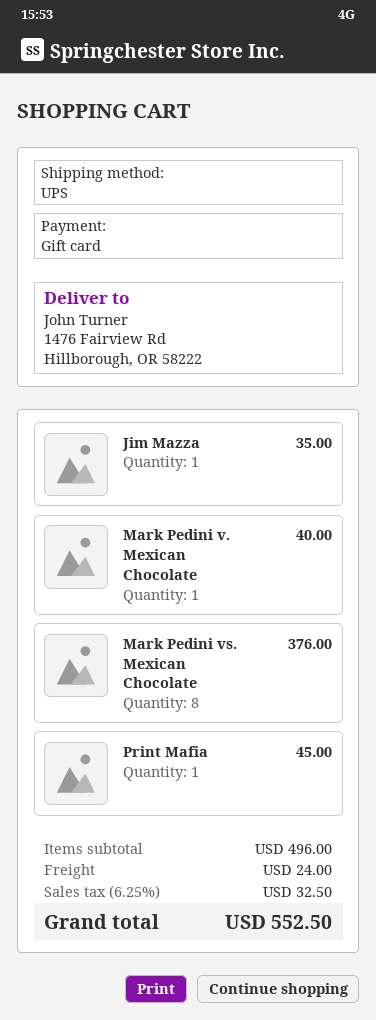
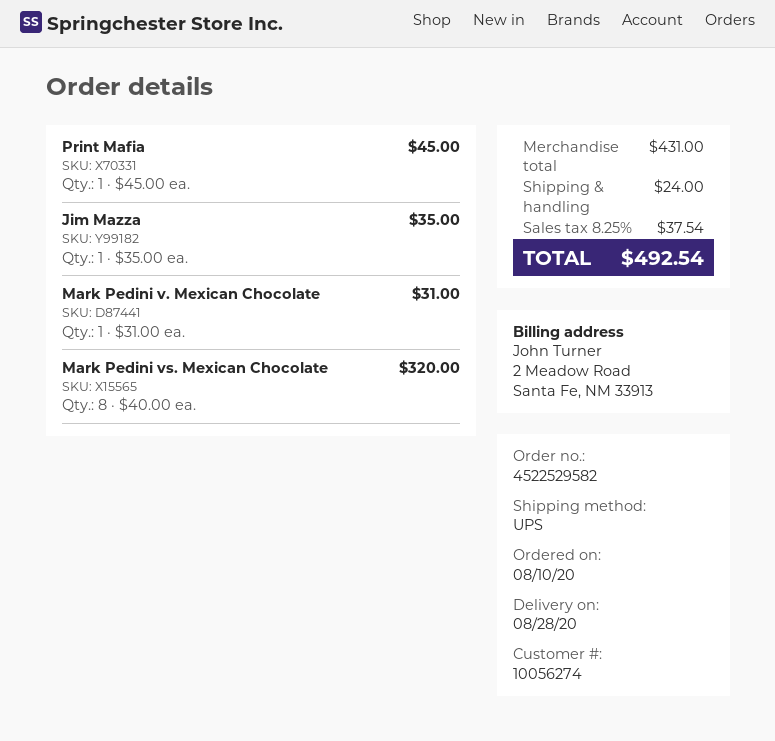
Mark Pedini v. Mexican Chocolate: 1 for 40.00 -> 1 for 31.00
Mark Pedini vs. Mexican Chocolate: 8 for 376.00 -> 8 for 320.00
subtotal: 496.00 -> 431.00
tax: 6.25% = 32.50 -> 8.25% = 37.54
total: 552.50 -> 492.54

